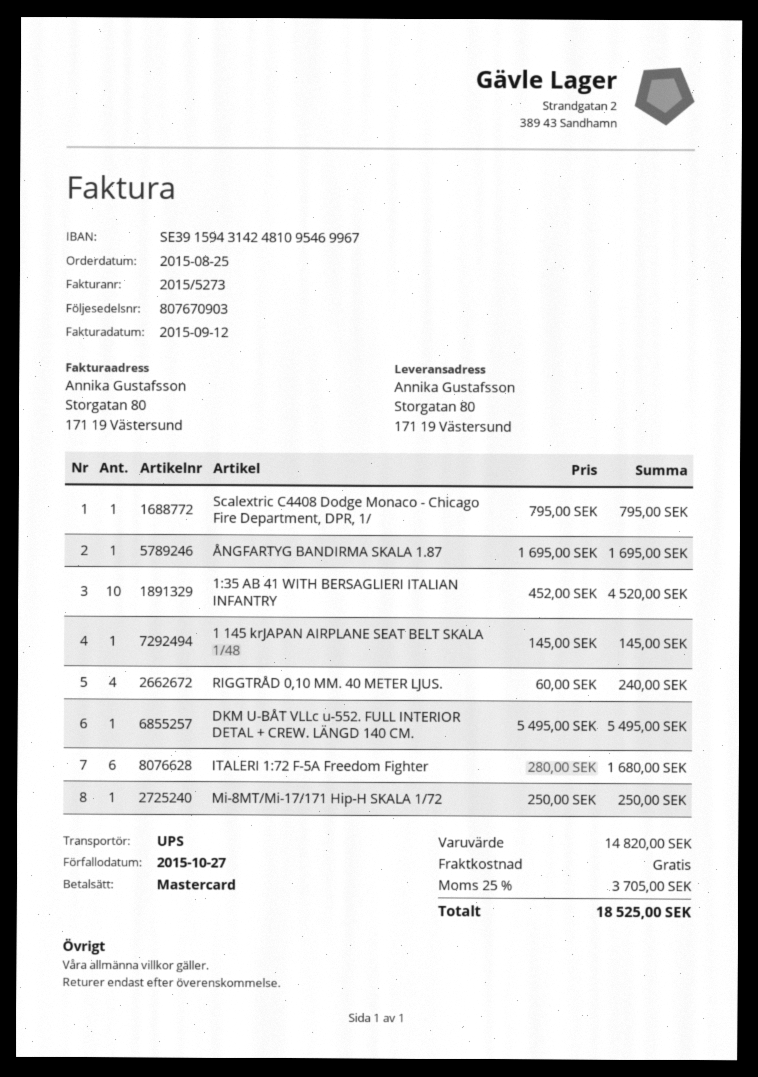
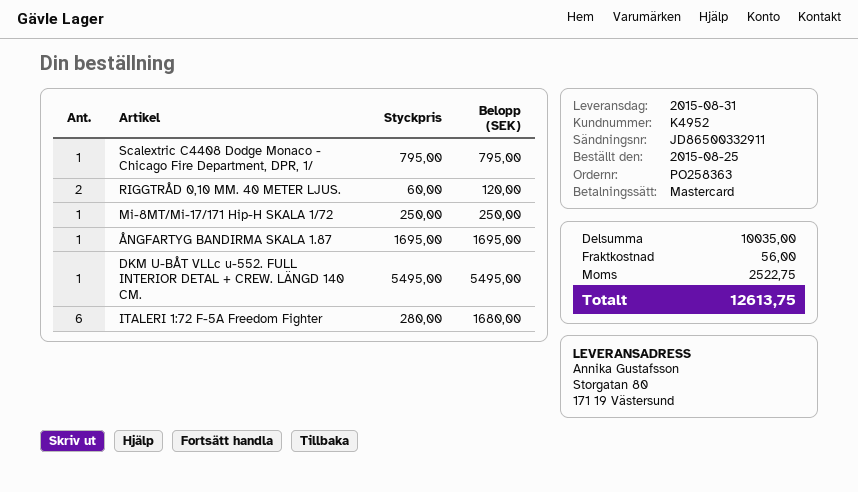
1:35 AB 41 WITH BERSAGLIERI ITALIAN INFANTRY: 10 x 452.00 = 4520.00 -> none
1 145 krJAPAN AIRPLANE SEAT BELT SKALA 1/48: 1 x 145.00 = 145.00 -> none
RIGGTRÅD 0,10 MM. 40 METER LJUS.: 4 x 60.00 = 240.00 -> 2 x 60.00 = 120.00
subtotal: 14820.00 -> 10035.00
shipping: 0.00 -> 56.00
tax: 3705.00 -> 2522.75
total: 18525.00 -> 12613.75

